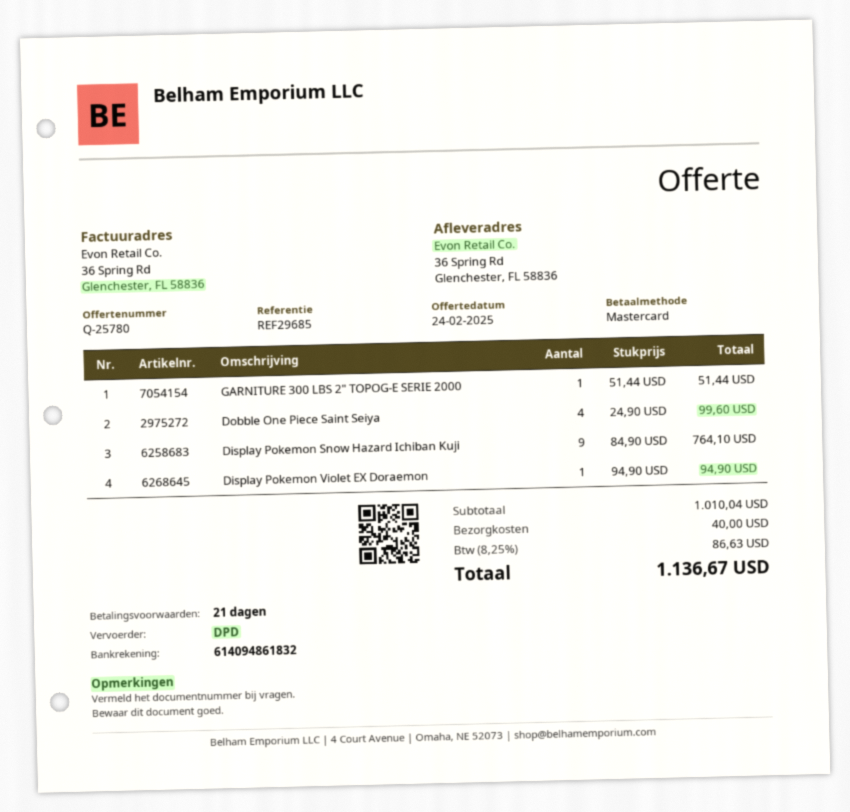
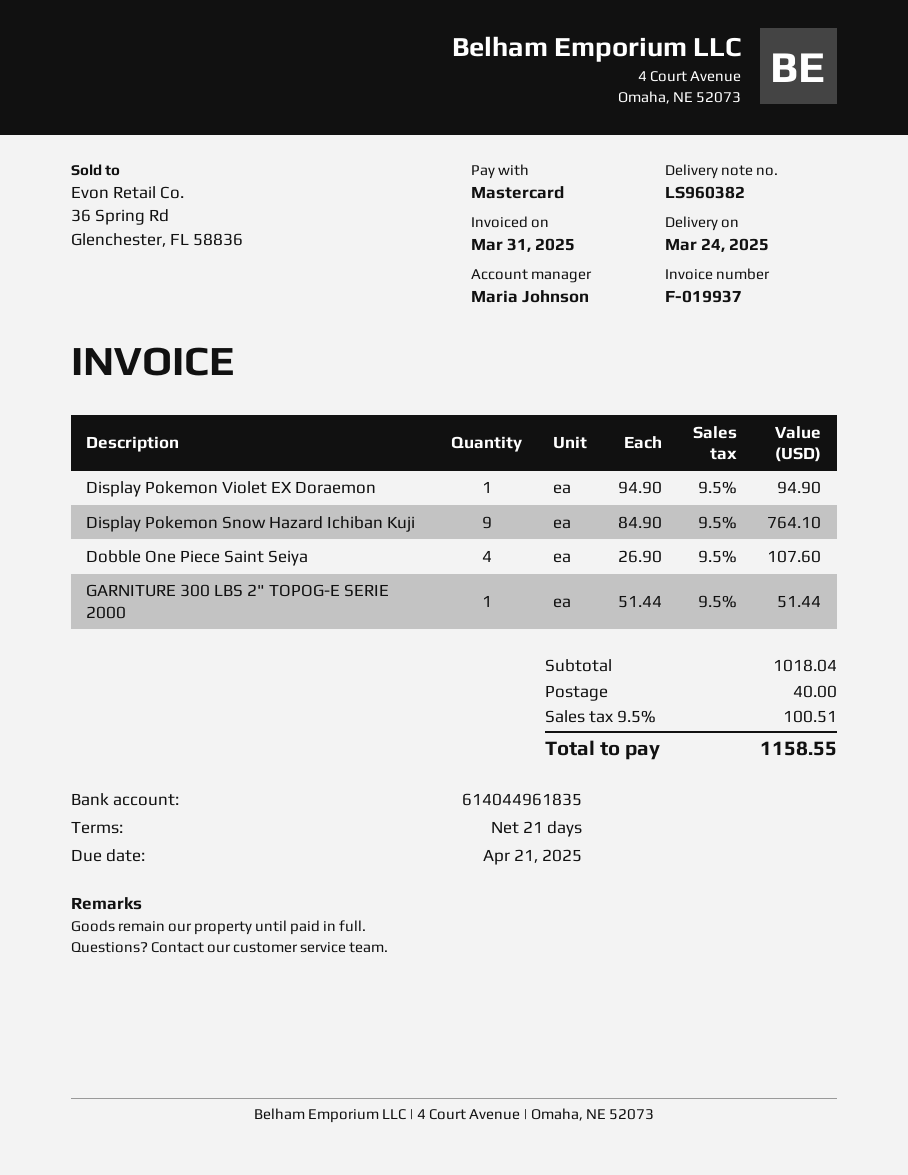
bank account: 614094861832 -> 614044961835
Dobble One Piece Saint Seiya: 4 x 24.90 = 99.60 -> 4 x 26.90 = 107.60
subtotal: 1010.04 -> 1018.04
tax: 8.25% = 86.63 -> 9.5% = 100.51
total: 1136.67 -> 1158.55

